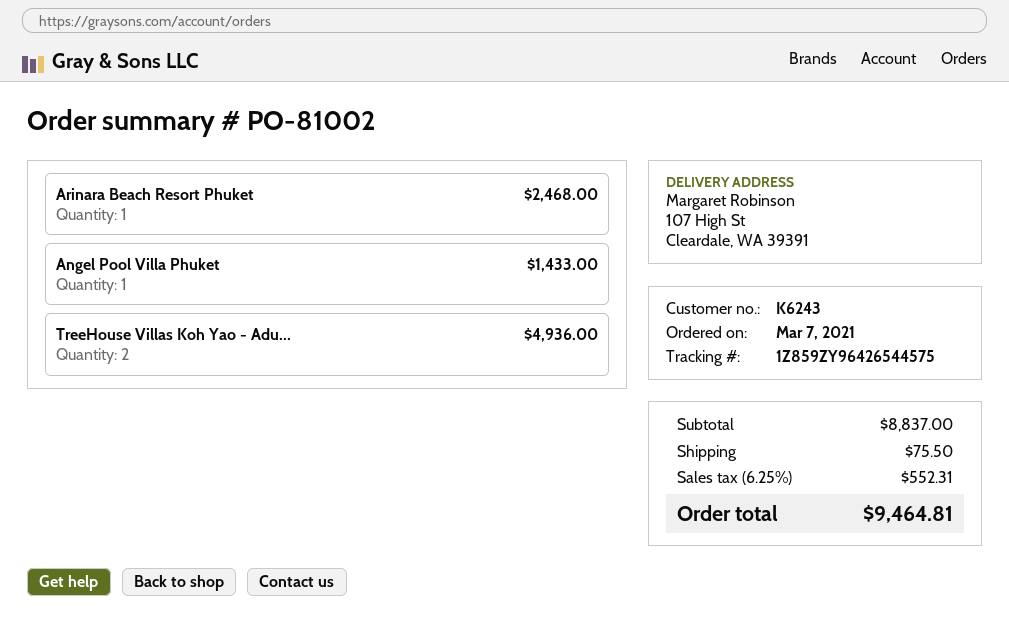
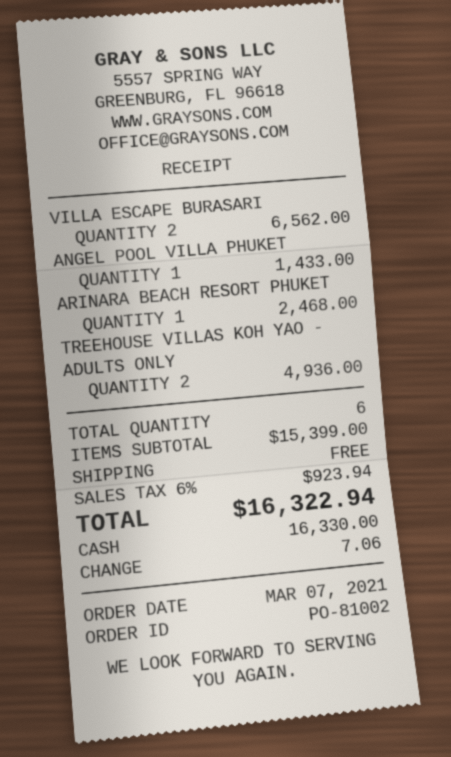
VILLA ESCAPE BURASARI: none -> 2 for 6562.00
subtotal: 8837.00 -> 15399.00
shipping: 75.50 -> 0.00
tax: 6.25% = 552.31 -> 6% = 923.94
total: 9464.81 -> 16322.94

